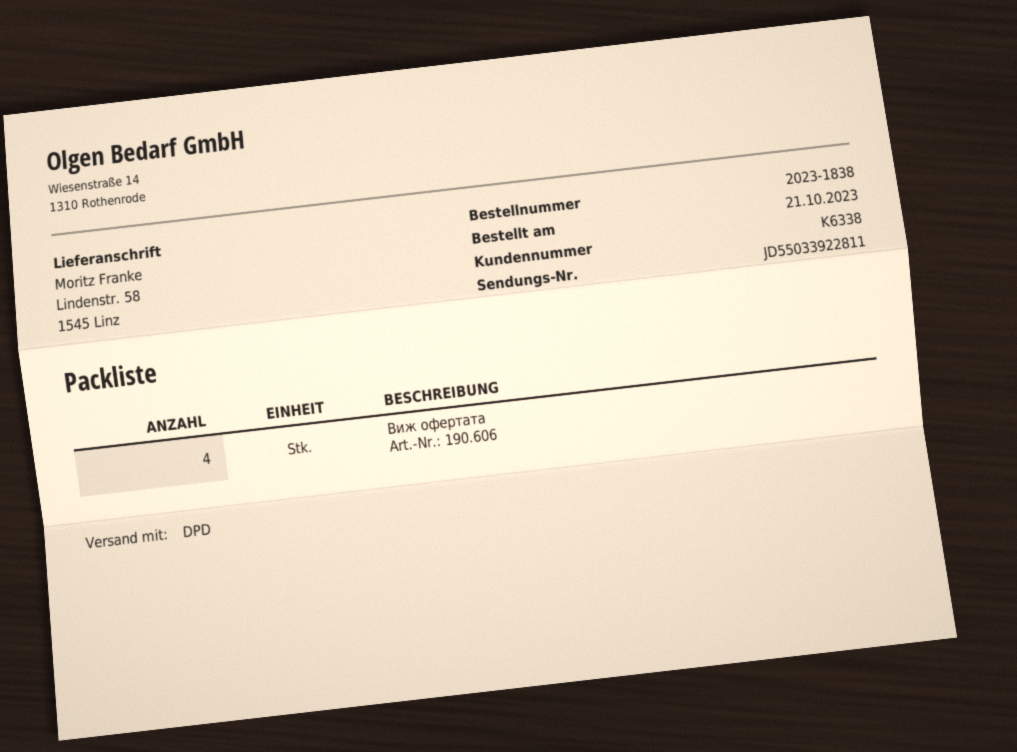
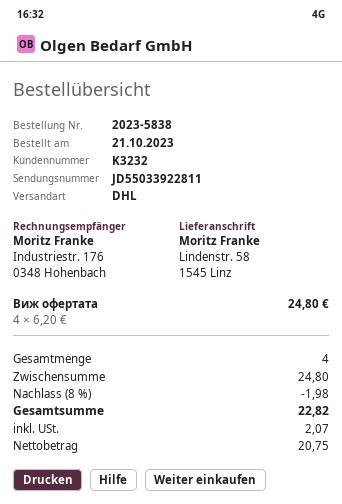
order number: 2023-1838 -> 2023-5838
customer number: K6338 -> K3232
shipping method: DPD -> DHL

